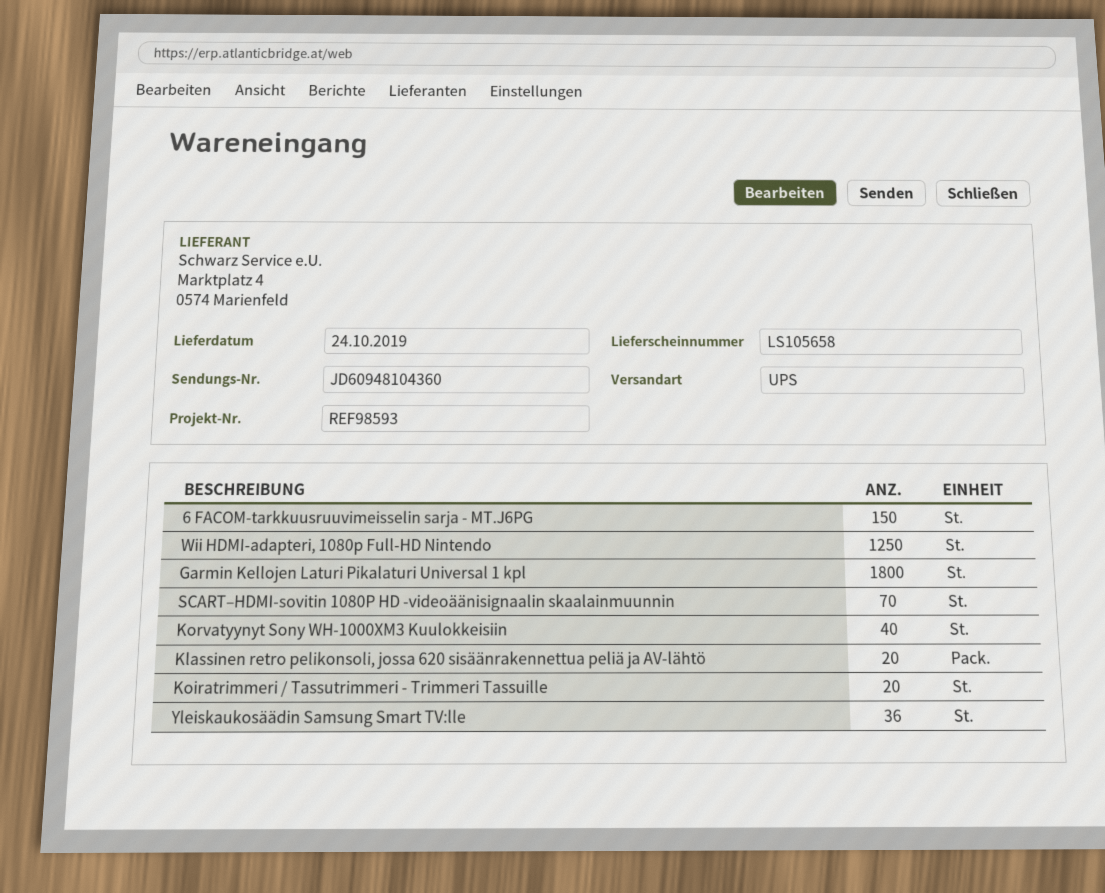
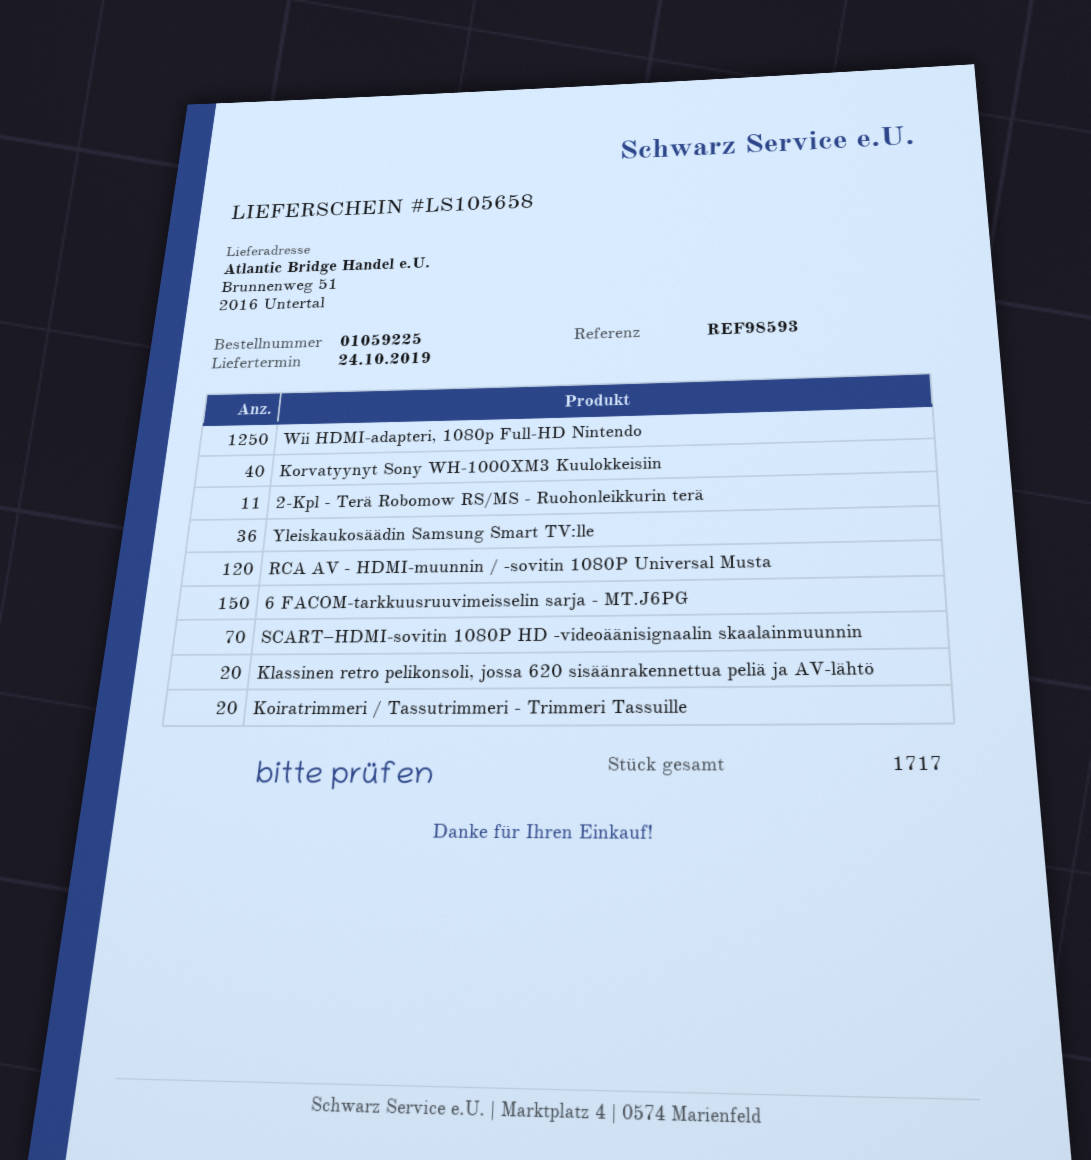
Garmin Kellojen Laturi Pikalaturi Universal 1 kpl: 1800 -> none
2-Kpl - Terä Robomow RS/MS - Ruohonleikkurin terä: none -> 11
RCA AV - HDMI-muunnin / -sovitin 1080P Universal Musta: none -> 120

